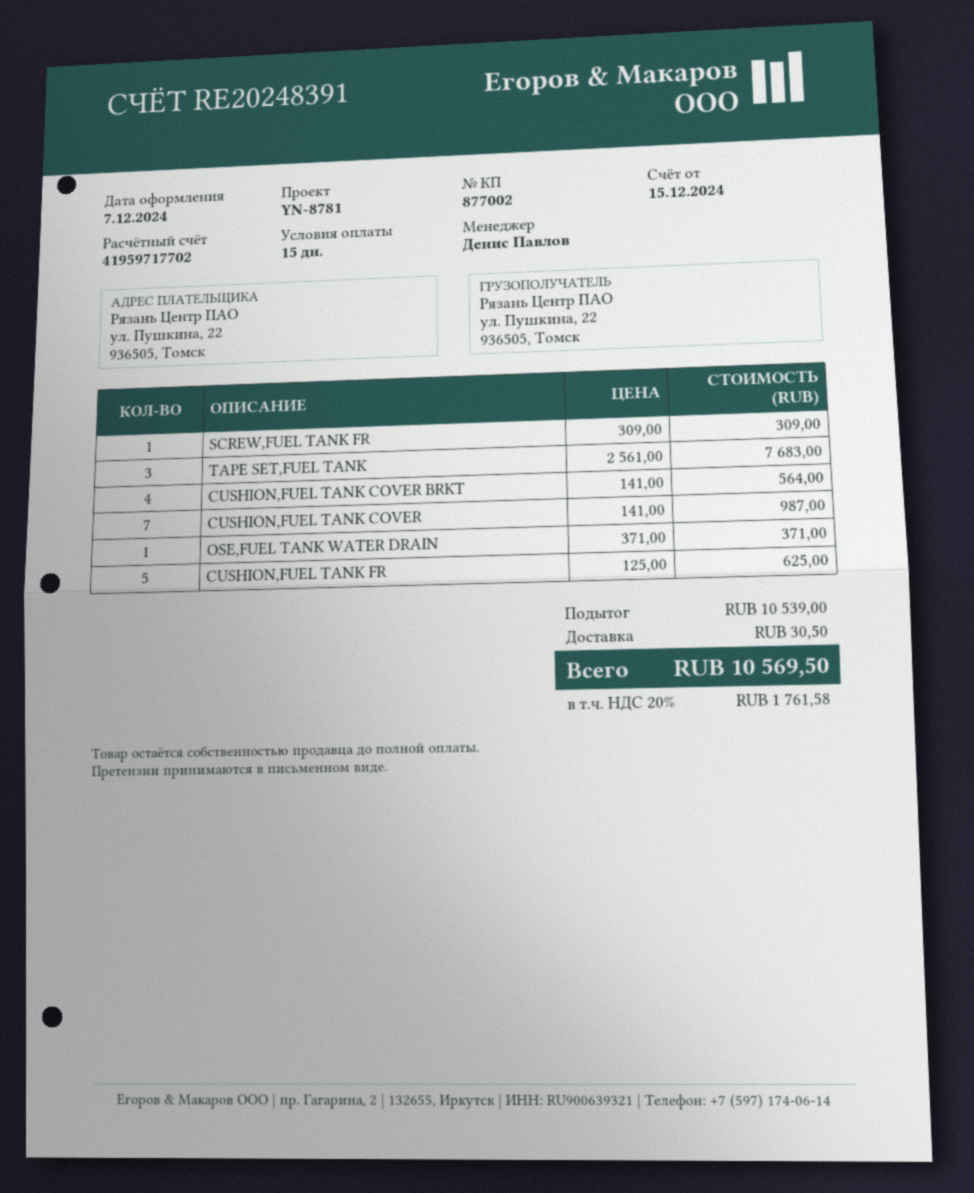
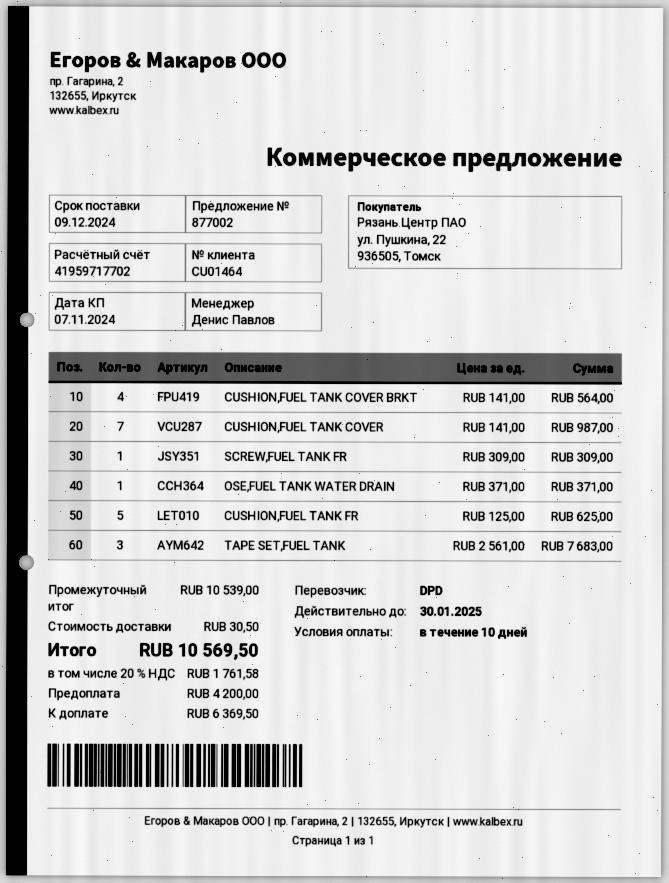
payment terms: 15 days -> 10 days

